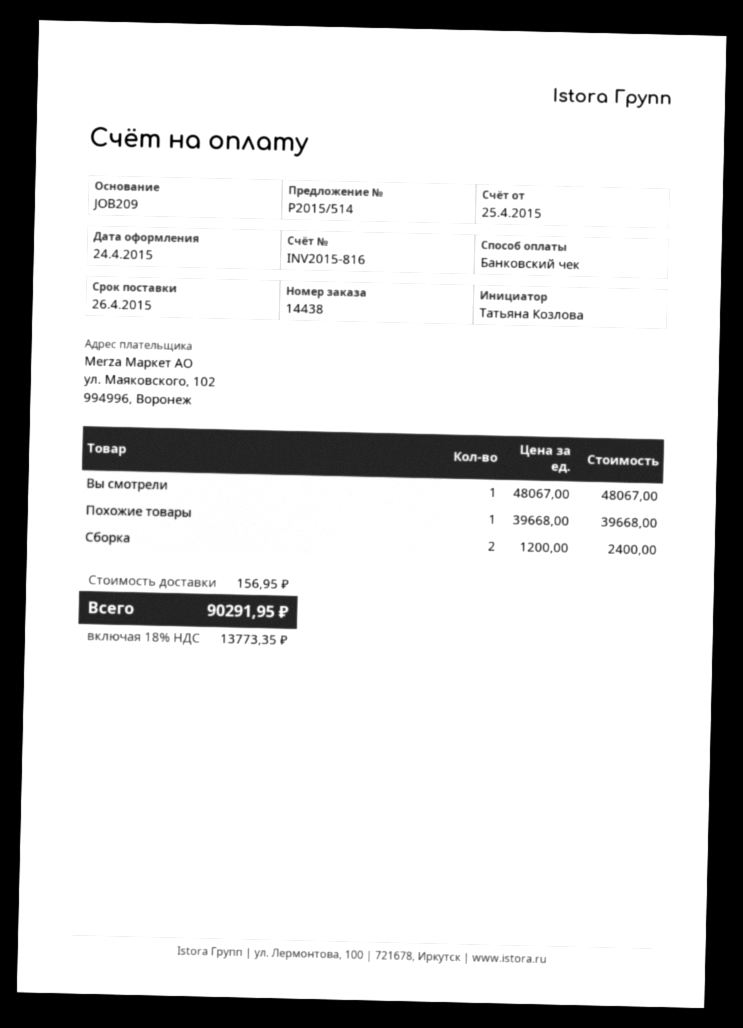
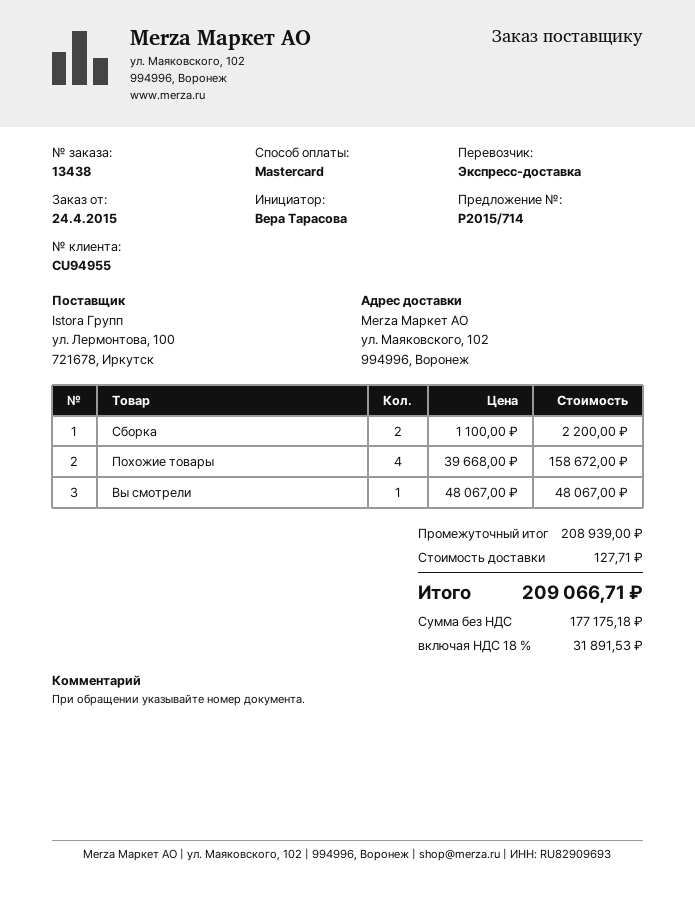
quote number: P2015/514 -> P2015/714
order number: 14438 -> 13438
ordered by: Татьяна Козлова -> Вера Тарасова
payment method: cheque -> Mastercard
Похожие товары: 1 x 39668.00 = 39668.00 -> 4 x 39668.00 = 158672.00
Сборка: 2 x 1200.00 = 2400.00 -> 2 x 1100.00 = 2200.00
shipping: 156.95 -> 127.71
tax: 18% = 13773.35 -> 18% = 31891.53
total: 90291.95 -> 209066.71

